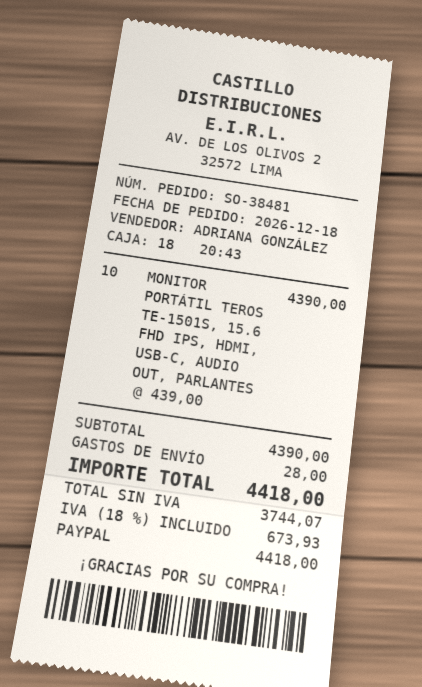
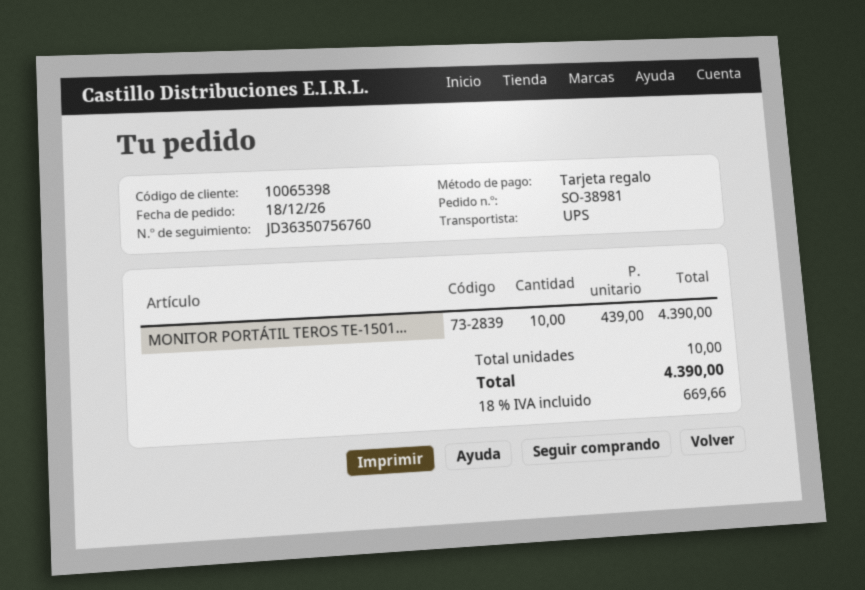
order number: SO-38481 -> SO-38981
payment method: PayPal -> gift card
shipping: 28.00 -> none
tax: 18% = 673.93 -> 18% = 669.66
total: 4418.00 -> 4390.00

